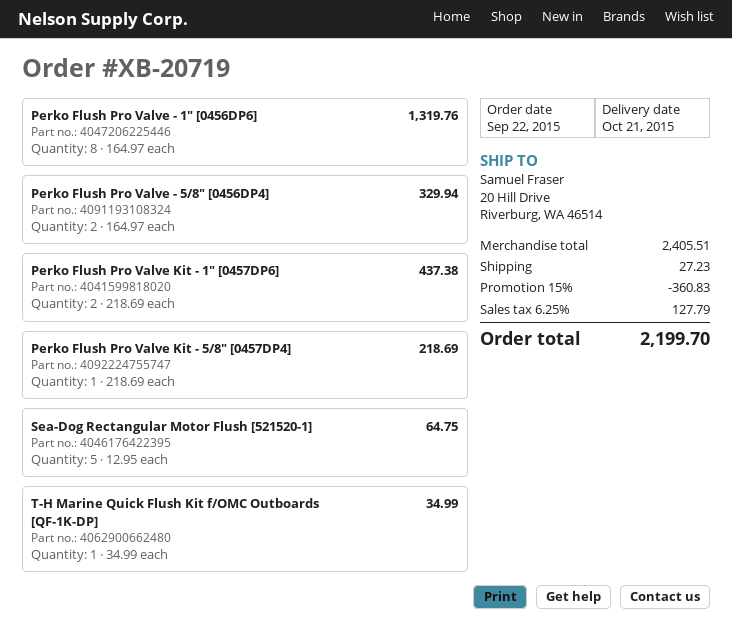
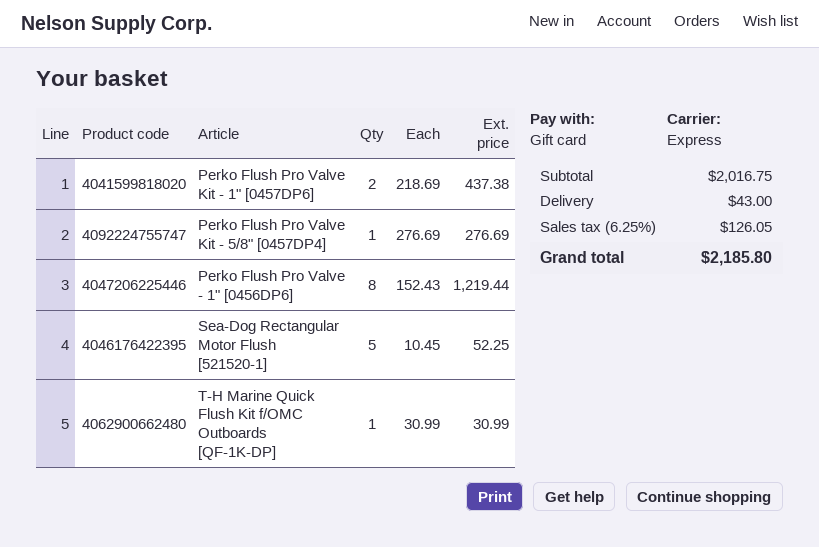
Perko Flush Pro Valve - 1" [0456DP6]: 8 x 164.97 = 1319.76 -> 8 x 152.43 = 1219.44
Perko Flush Pro Valve - 5/8" [0456DP4]: 2 x 164.97 = 329.94 -> none
Perko Flush Pro Valve Kit - 5/8" [0457DP4]: 1 x 218.69 = 218.69 -> 1 x 276.69 = 276.69
Sea-Dog Rectangular Motor Flush [521520-1]: 5 x 12.95 = 64.75 -> 5 x 10.45 = 52.25
T-H Marine Quick Flush Kit f/OMC Outboards [QF-1K-DP]: 1 x 34.99 = 34.99 -> 1 x 30.99 = 30.99
subtotal: 2405.51 -> 2016.75
discount: 15% = 360.83 -> none
shipping: 27.23 -> 43.00
tax: 6.25% = 127.79 -> 6.25% = 126.05
total: 2199.70 -> 2185.80

